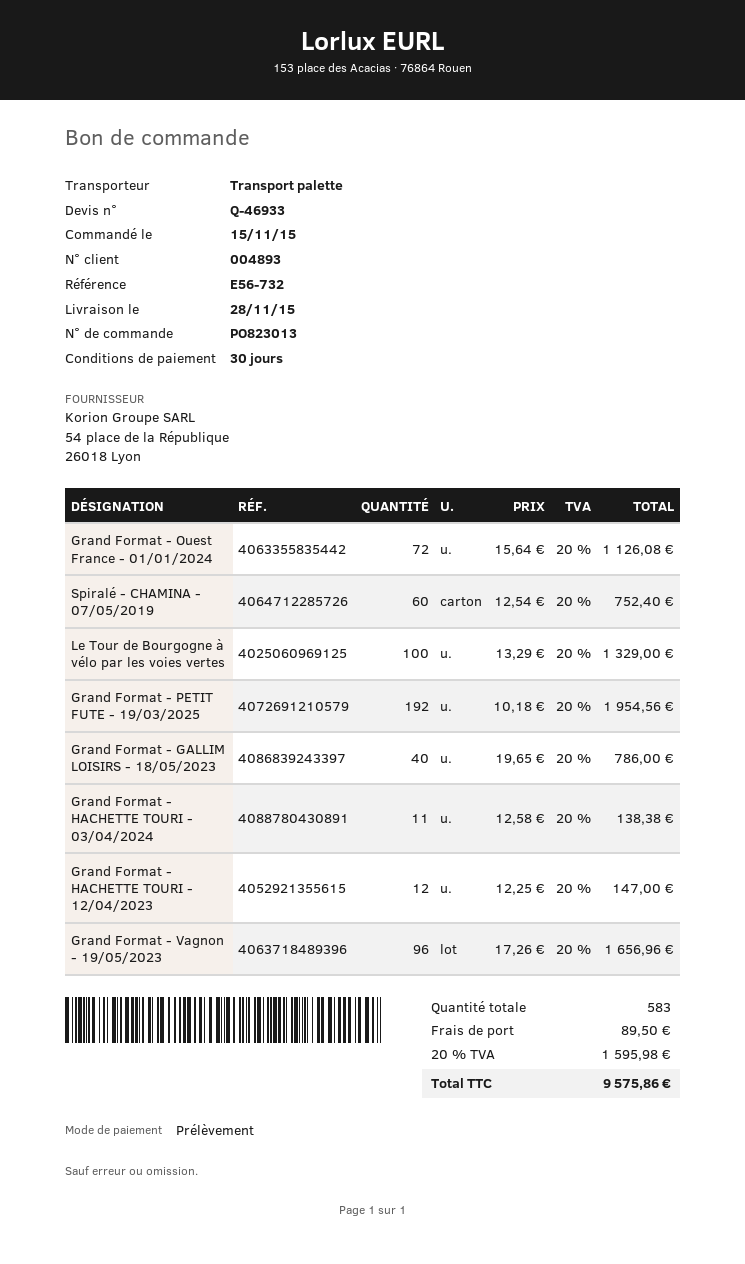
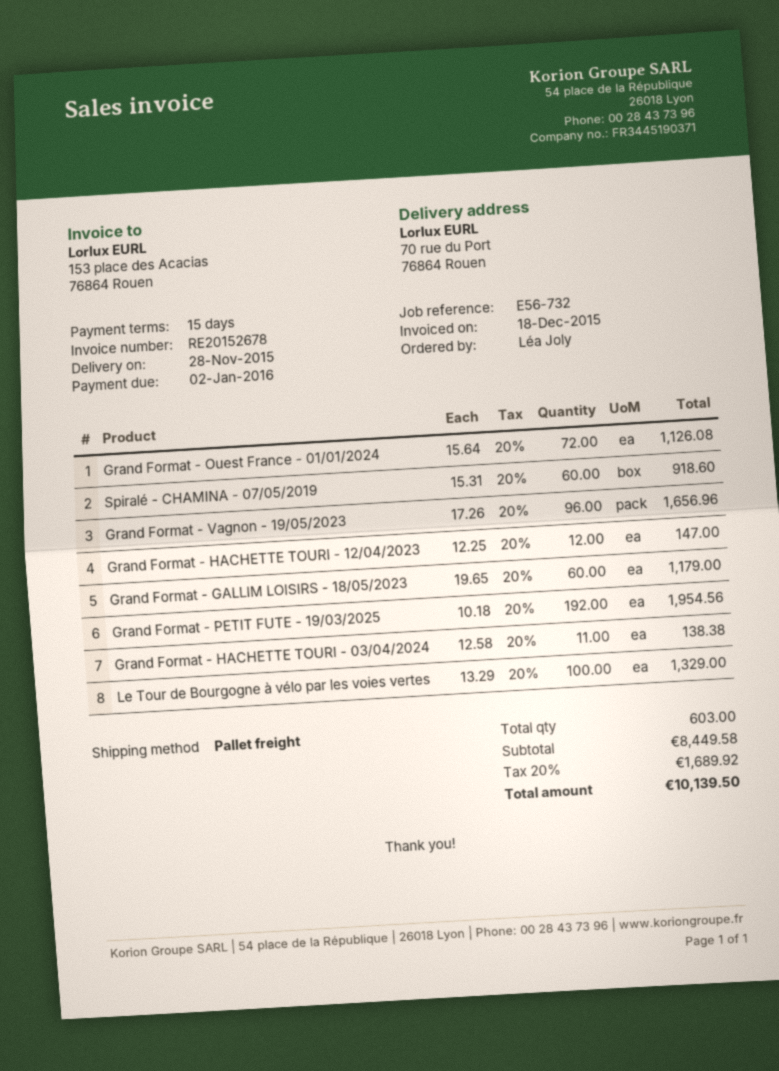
payment terms: 30 days -> 15 days
Spiralé - CHAMINA - 07/05/2019: 60 x 12.54 = 752.40 -> 60 x 15.31 = 918.60
Grand Format - GALLIM LOISIRS - 18/05/2023: 40 x 19.65 = 786.00 -> 60 x 19.65 = 1179.00
total quantity: 583 -> 603
shipping: 89.50 -> none
tax: 20% = 1595.98 -> 20% = 1689.92
total: 9575.86 -> 10139.50

